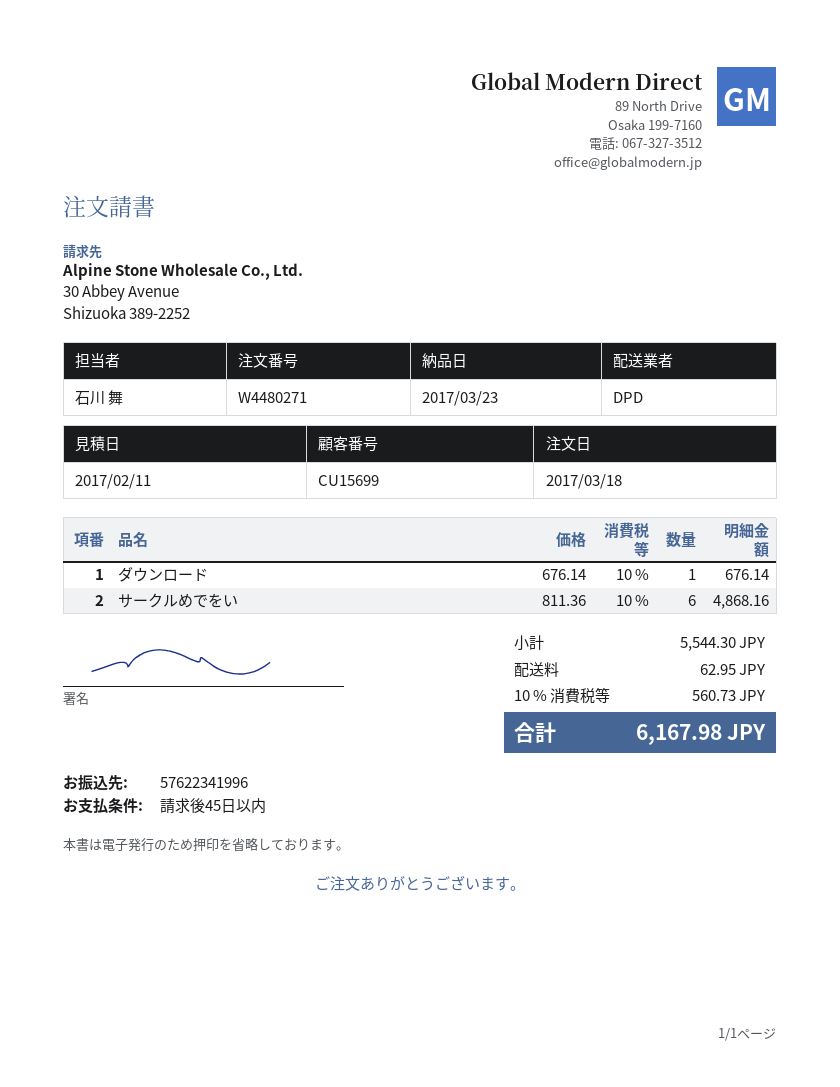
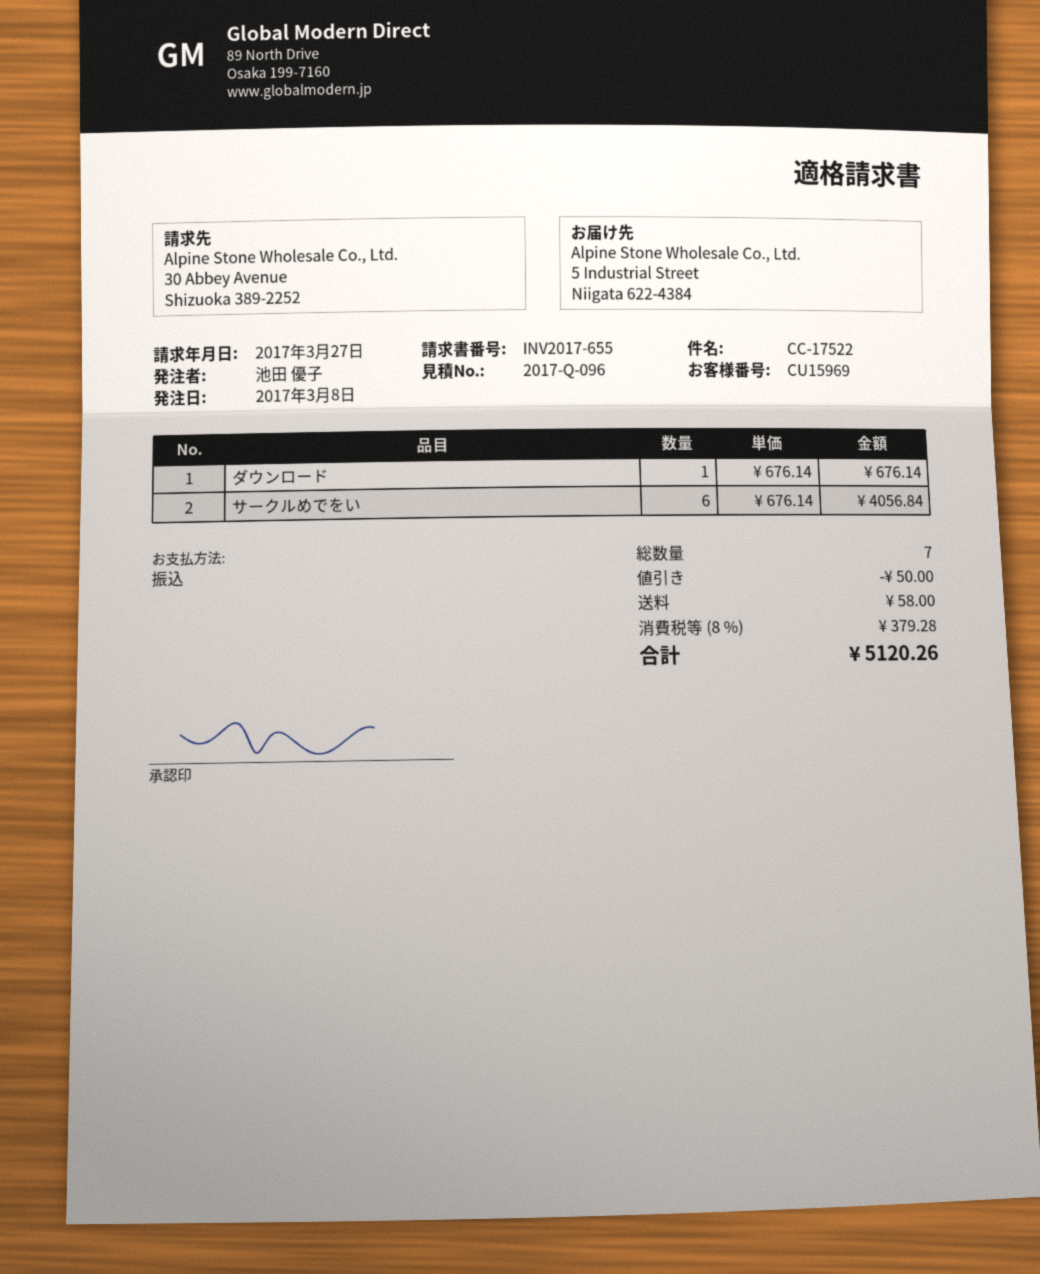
order date: 2017-03-18 -> 2017-03-08
customer number: CU15699 -> CU15969
サークルめでをい: 6 x 811.36 = 4868.16 -> 6 x 676.14 = 4056.84
discount: none -> 50.00
shipping: 62.95 -> 58.00
tax: 10% = 560.73 -> 8% = 379.28
total: 6167.98 -> 5120.26

